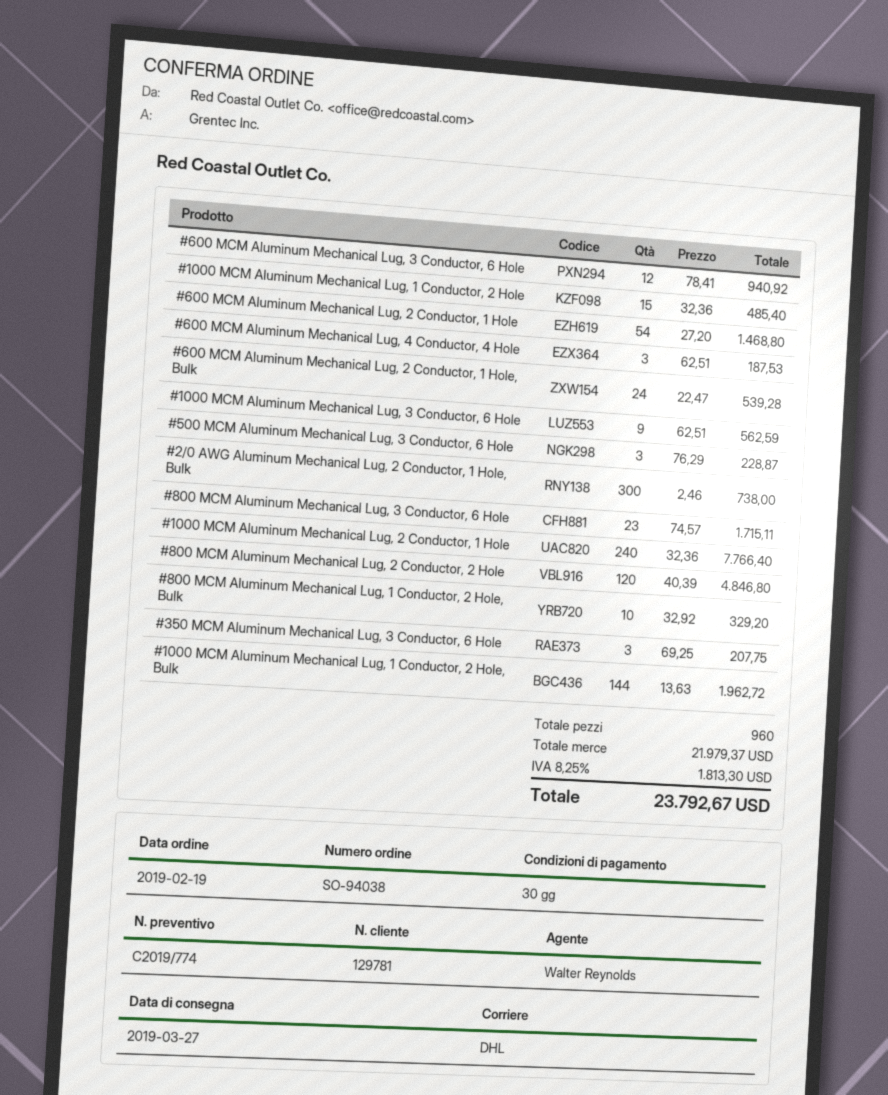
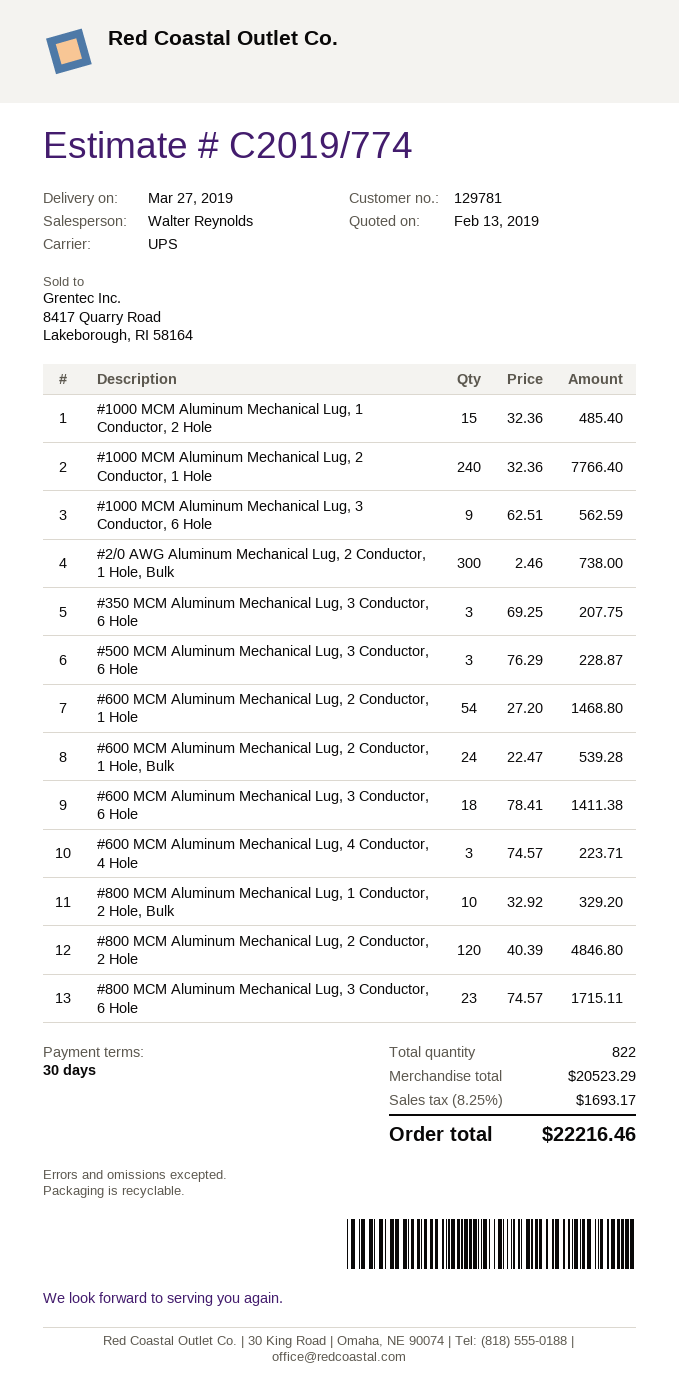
shipping method: DHL -> UPS
#600 MCM Aluminum Mechanical Lug, 3 Conductor, 6 Hole: 12 x 78.41 = 940.92 -> 18 x 78.41 = 1411.38
#600 MCM Aluminum Mechanical Lug, 4 Conductor, 4 Hole: 3 x 62.51 = 187.53 -> 3 x 74.57 = 223.71
#1000 MCM Aluminum Mechanical Lug, 1 Conductor, 2 Hole, Bulk: 144 x 13.63 = 1962.72 -> none
total quantity: 960 -> 822
subtotal: 21979.37 -> 20523.29
tax: 8.25% = 1813.30 -> 8.25% = 1693.17
total: 23792.67 -> 22216.46

